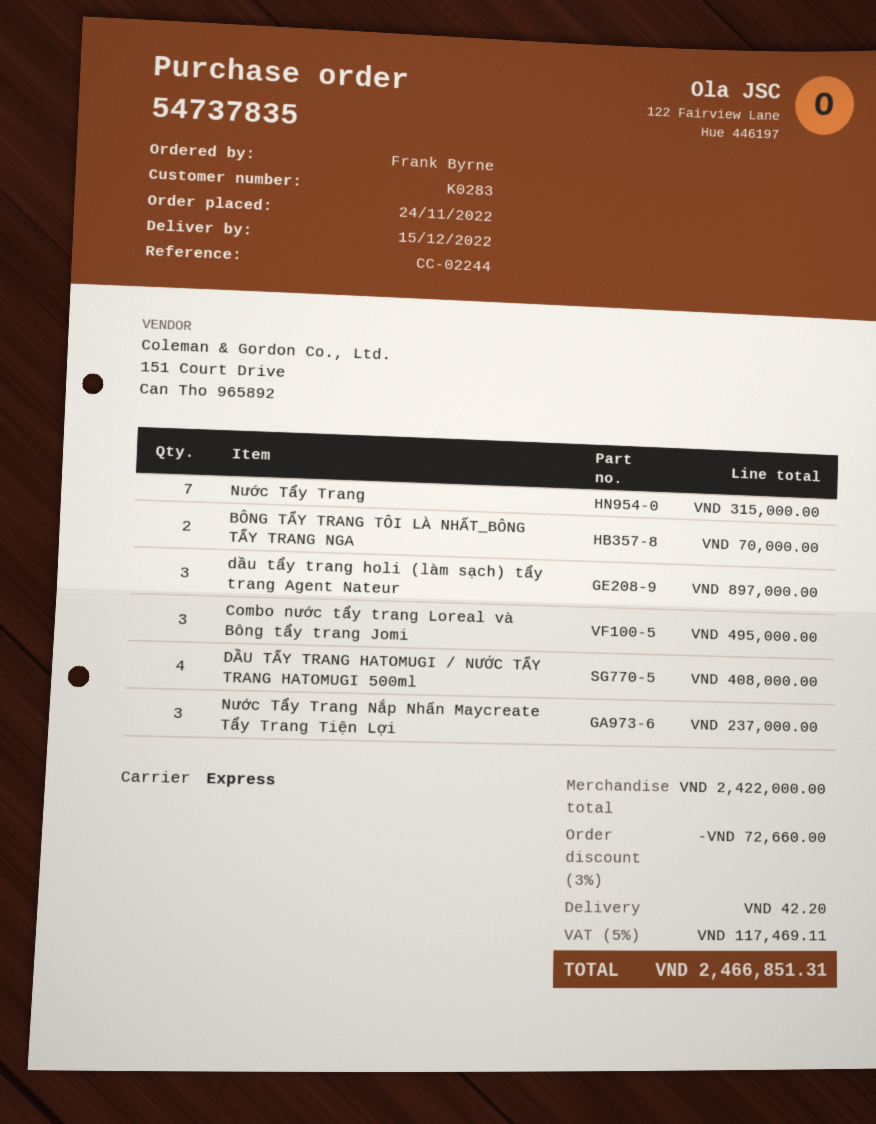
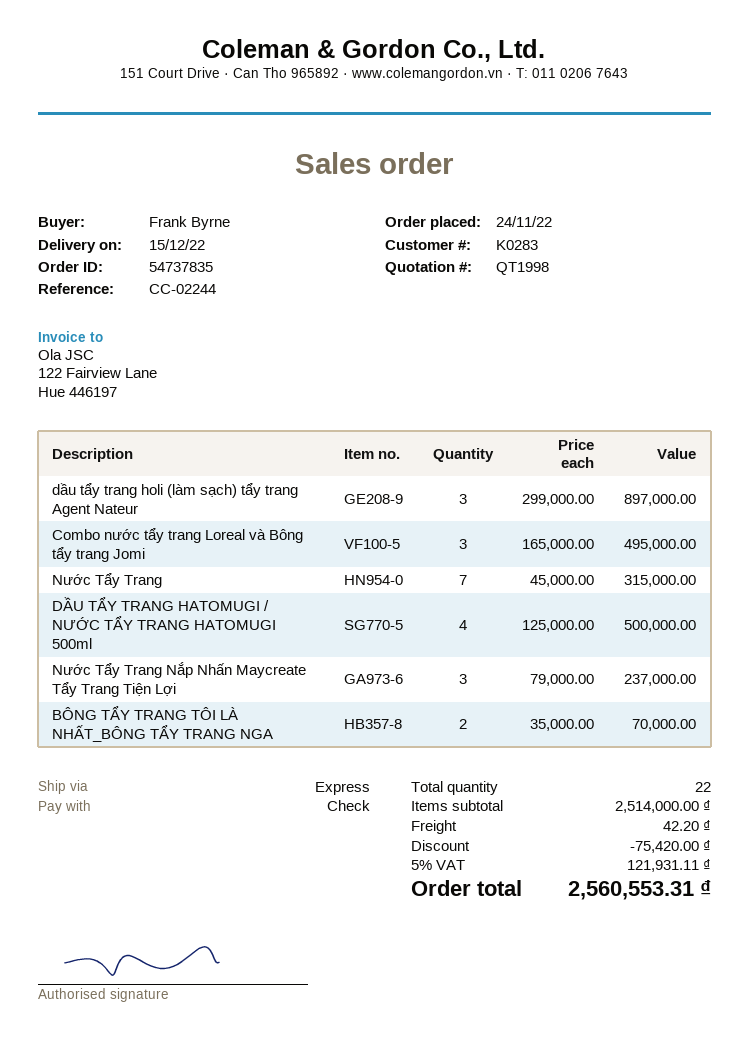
DẦU TẨY TRANG HATOMUGI / NƯỚC TẨY TRANG HATOMUGI 500ml: 4 for 408000.00 -> 4 for 500000.00
subtotal: 2422000.00 -> 2514000.00
discount: 72660.00 -> 75420.00
tax: 5% = 117469.11 -> 5% = 121931.11
total: 2466851.31 -> 2560553.31

